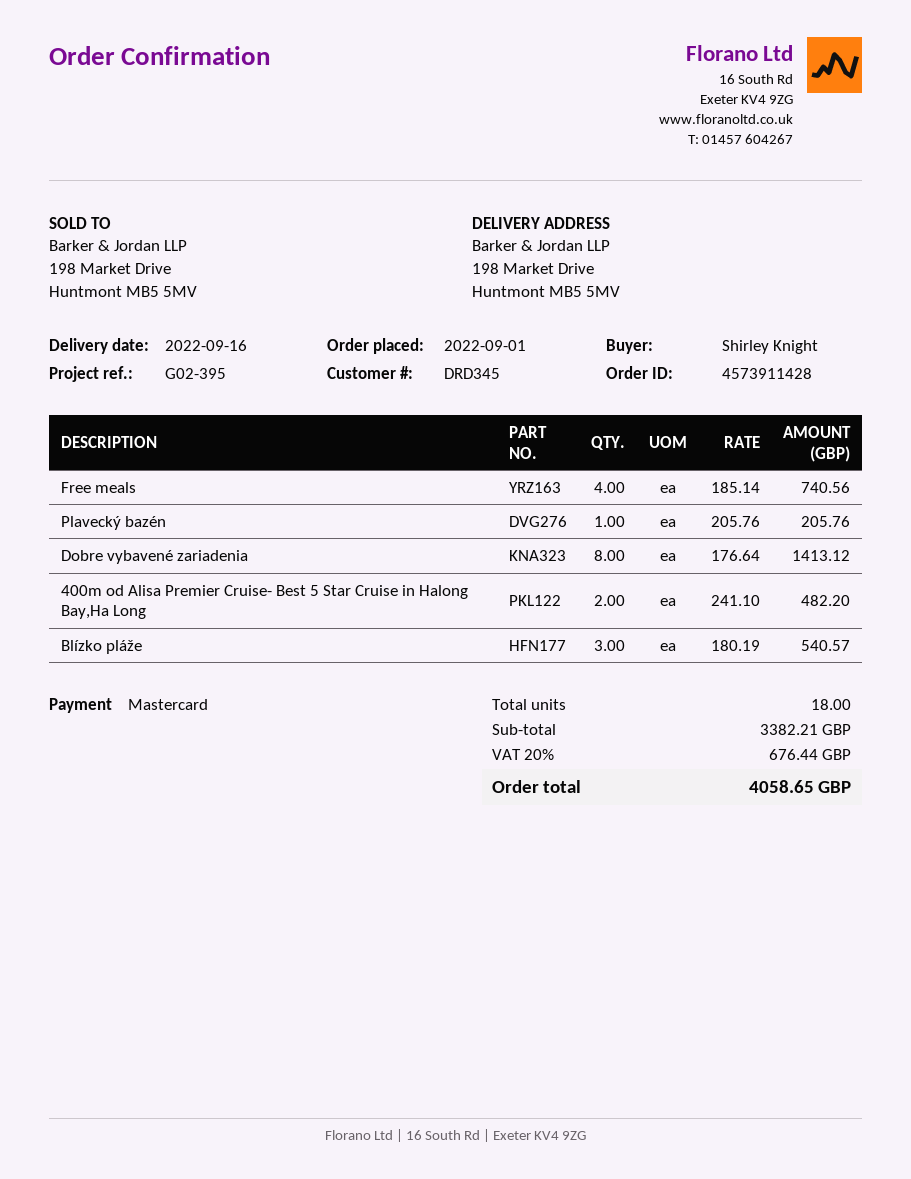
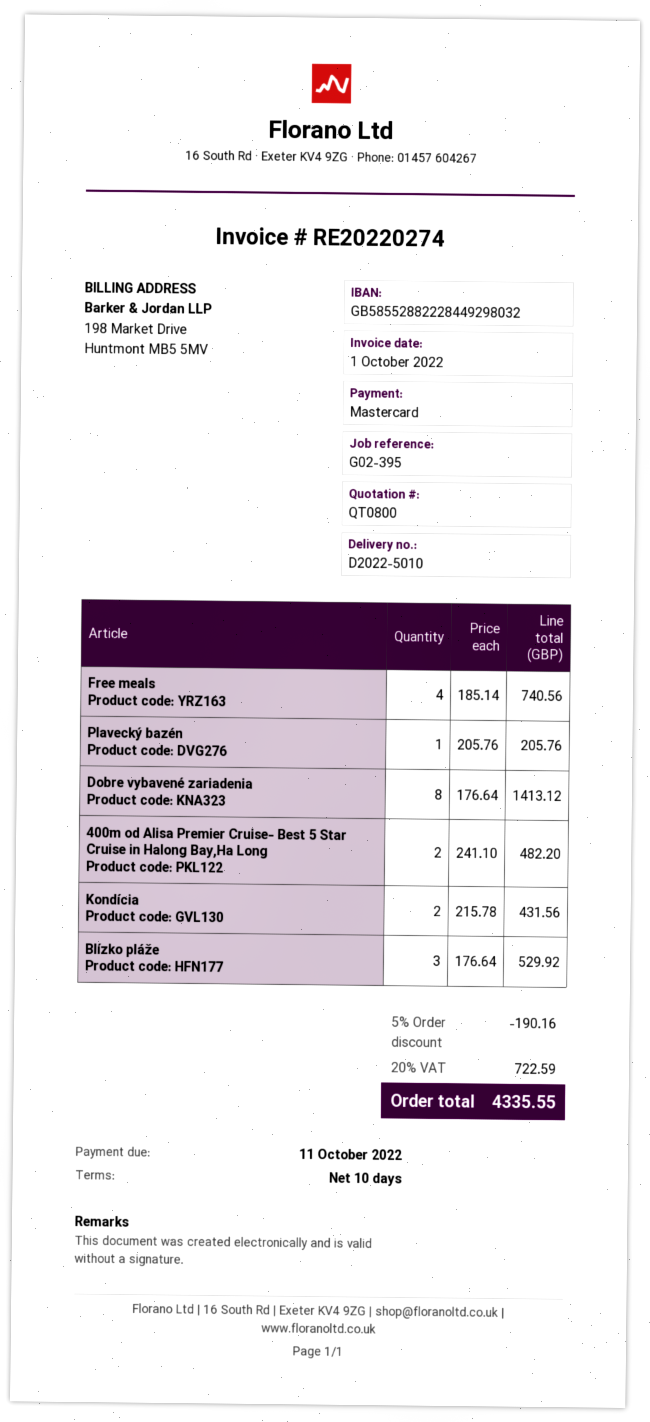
Blízko pláže: 3 x 180.19 = 540.57 -> 3 x 176.64 = 529.92
Kondícia: none -> 2 x 215.78 = 431.56
discount: none -> 5% = 190.16
tax: 20% = 676.44 -> 20% = 722.59
total: 4058.65 -> 4335.55

